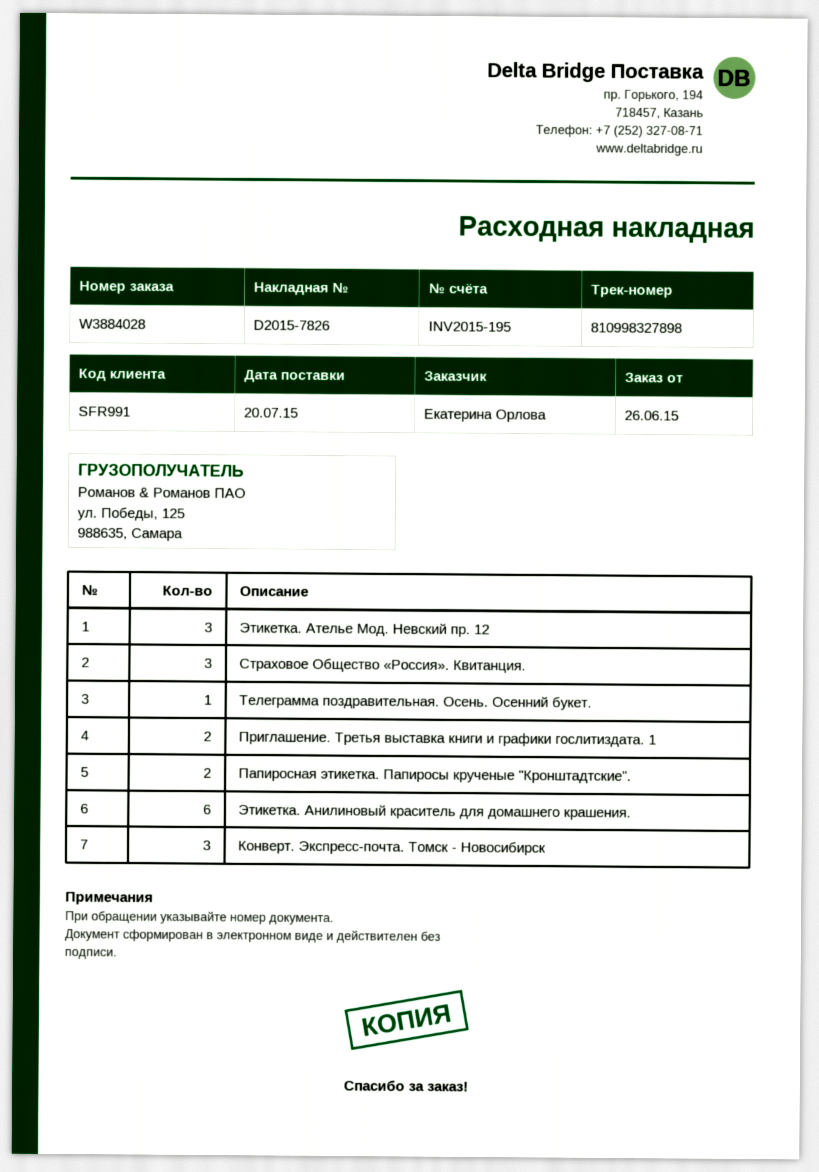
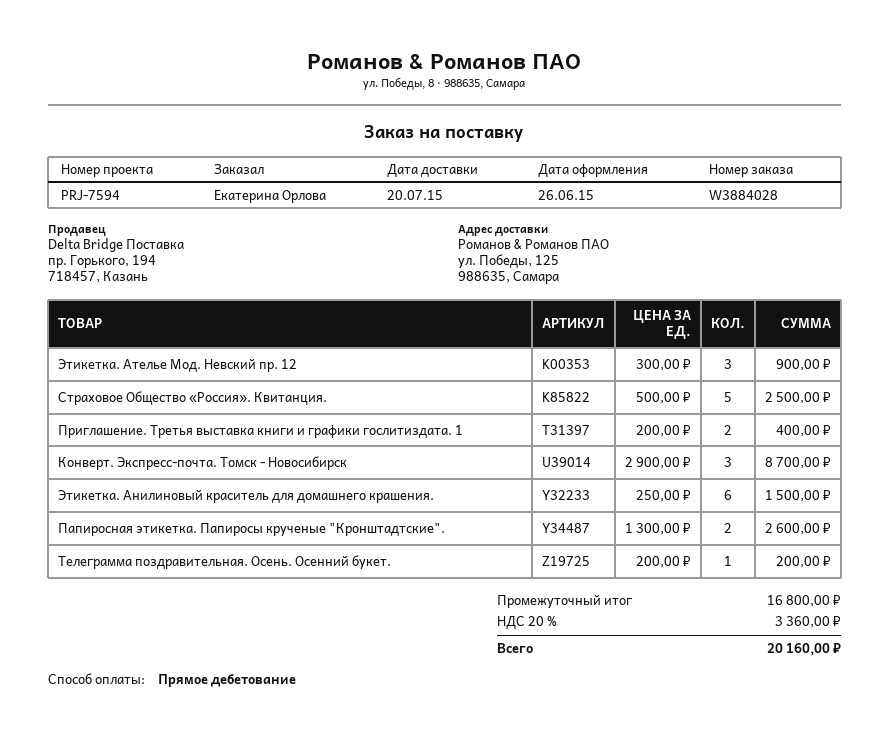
Страховое Общество «Россия». Квитанция.: 3 -> 5

